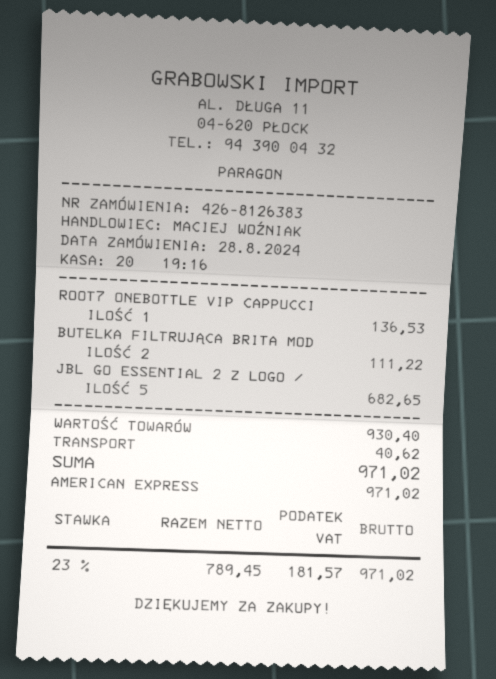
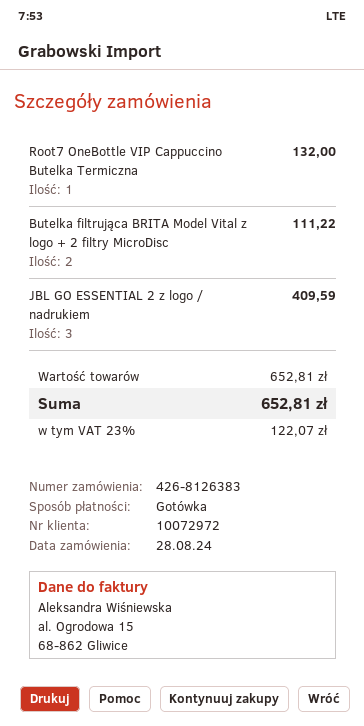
payment method: American Express -> cash
ROOT7 ONEBOTTLE VIP CAPPUCCI: 1 for 136.53 -> 1 for 132.00
JBL GO ESSENTIAL 2 Z LOGO /: 5 for 682.65 -> 3 for 409.59
subtotal: 930.40 -> 652.81
shipping: 40.62 -> none
tax: 23% = 181.57 -> 23% = 122.07
total: 971.02 -> 652.81

